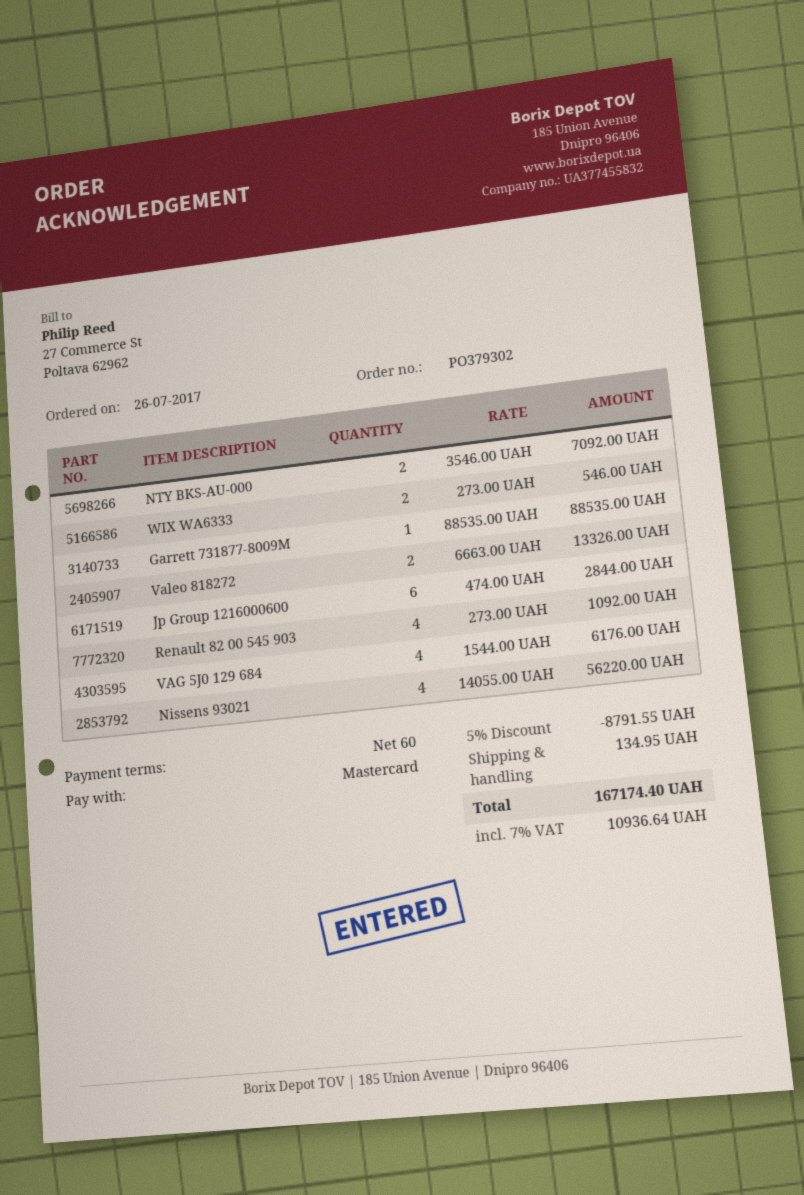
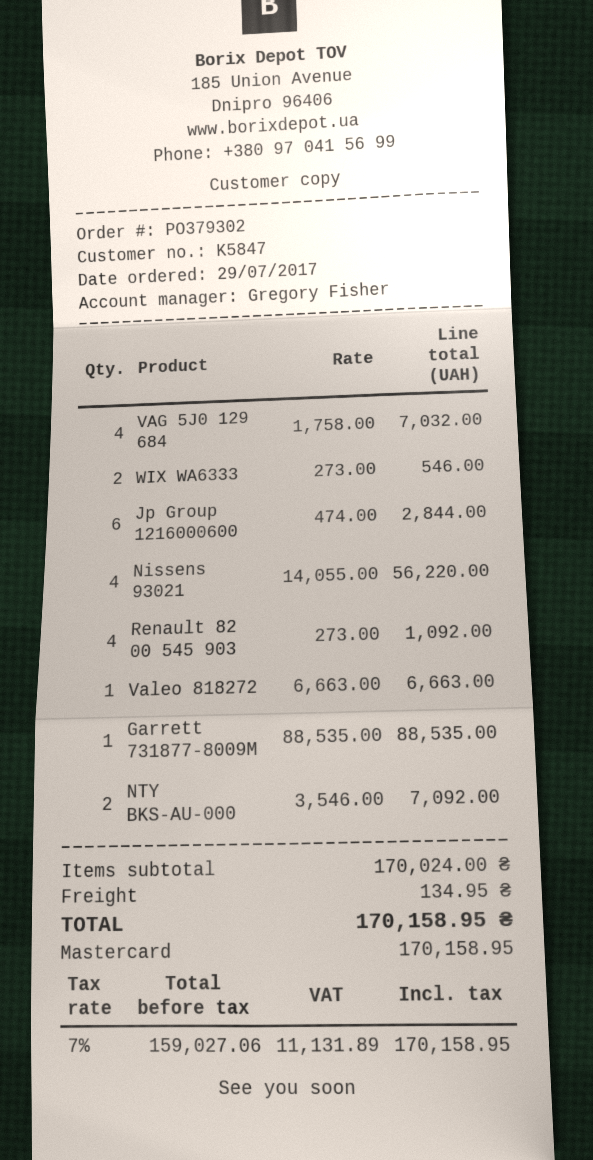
order date: 2017-07-26 -> 2017-07-29
Valeo 818272: 2 x 6663.00 = 13326.00 -> 1 x 6663.00 = 6663.00
VAG 5J0 129 684: 4 x 1544.00 = 6176.00 -> 4 x 1758.00 = 7032.00
discount: 5% = 8791.55 -> none
tax: 7% = 10936.64 -> 7% = 11131.89
total: 167174.40 -> 170158.95

